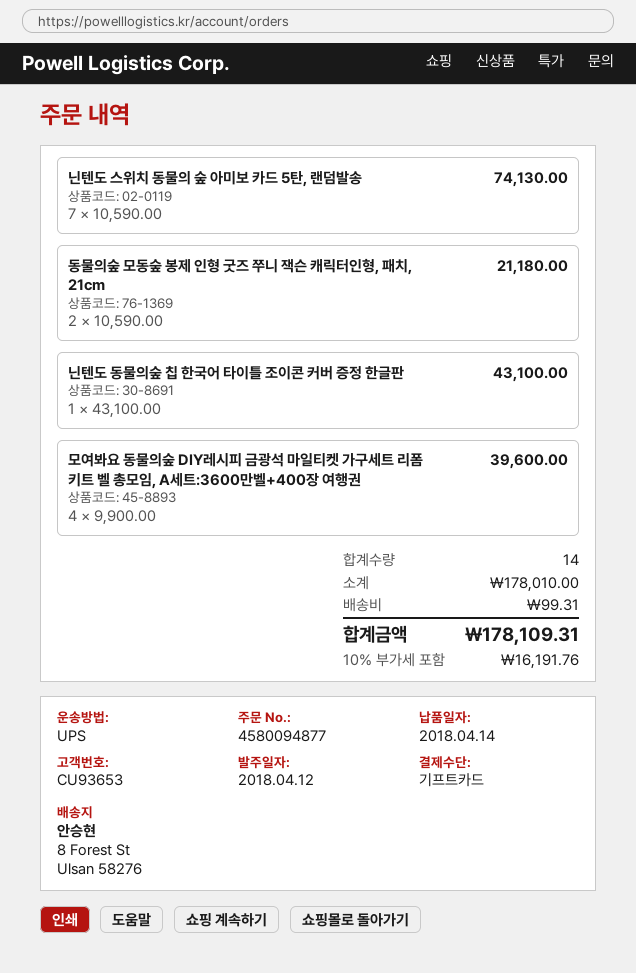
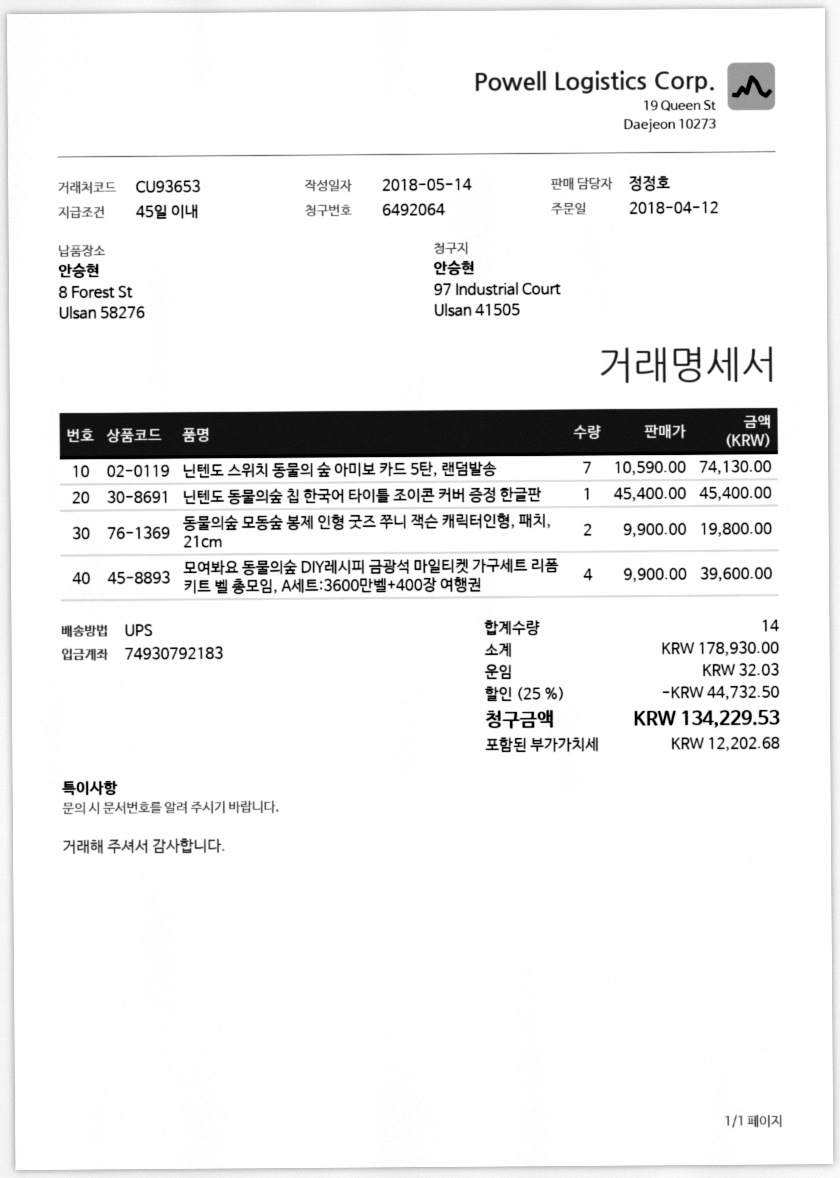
동물의숲 모동숲 봉제 인형 굿즈 쭈니 잭슨 캐릭터인형, 패치, 21cm: 2 x 10590.00 = 21180.00 -> 2 x 9900.00 = 19800.00
닌텐도 동물의숲 칩 한국어 타이틀 조이콘 커버 증정 한글판: 1 x 43100.00 = 43100.00 -> 1 x 45400.00 = 45400.00
subtotal: 178010.00 -> 178930.00
discount: none -> 25% = 44732.50
shipping: 99.31 -> 32.03
tax: 16191.76 -> 12202.68
total: 178109.31 -> 134229.53

